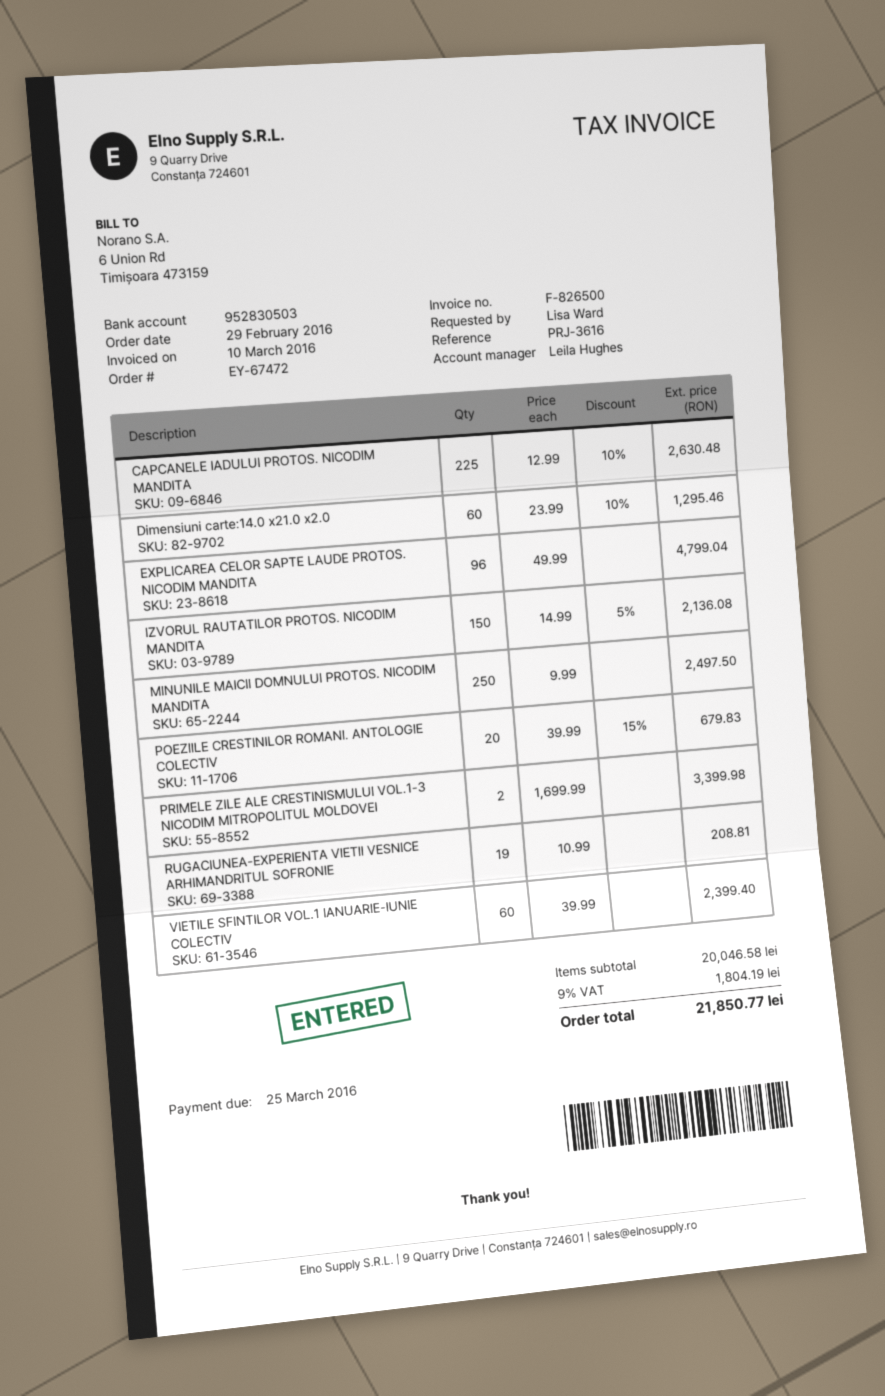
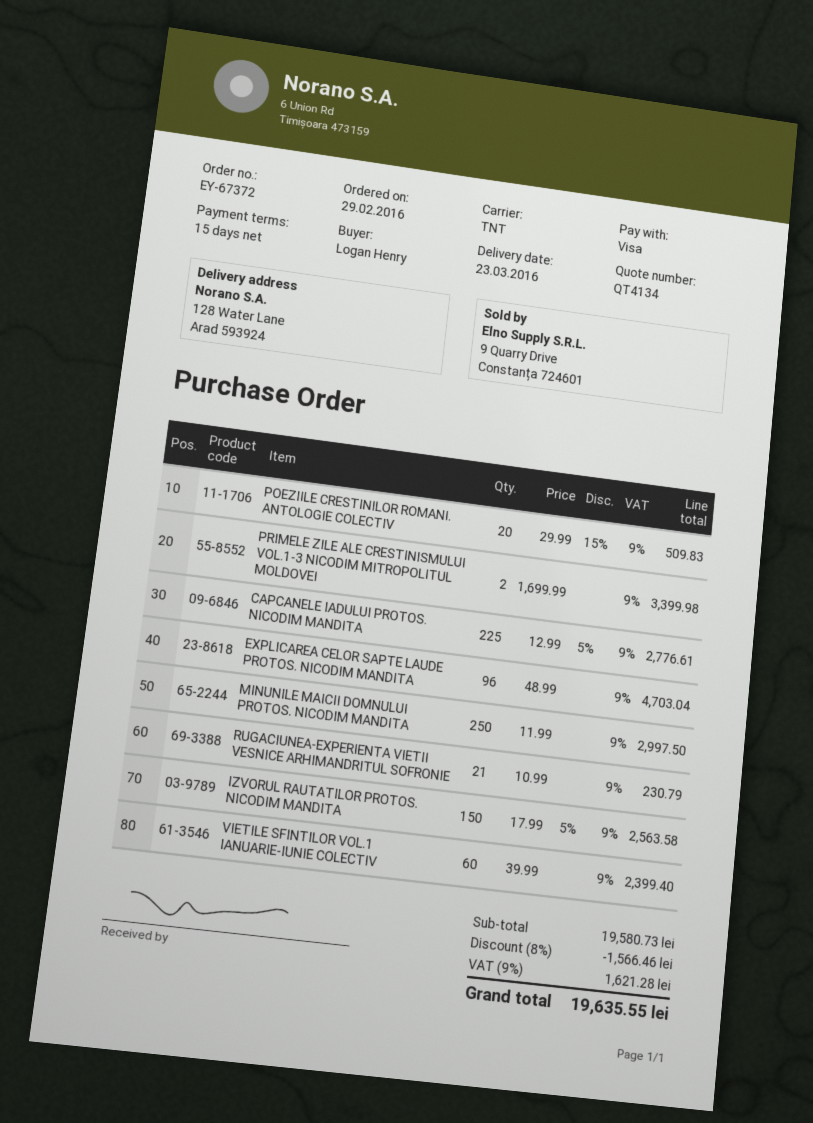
order number: EY-67472 -> EY-67372
ordered by: Lisa Ward -> Logan Henry
CAPCANELE IADULUI PROTOS. NICODIM MANDITA: 225 x 12.99 - 10% = 2630.48 -> 225 x 12.99 - 5% = 2776.61
Dimensiuni carte:14.0 x21.0 x2.0: 60 x 23.99 - 10% = 1295.46 -> none
EXPLICAREA CELOR SAPTE LAUDE PROTOS. NICODIM MANDITA: 96 x 49.99 = 4799.04 -> 96 x 48.99 = 4703.04
IZVORUL RAUTATILOR PROTOS. NICODIM MANDITA: 150 x 14.99 - 5% = 2136.08 -> 150 x 17.99 - 5% = 2563.58
MINUNILE MAICII DOMNULUI PROTOS. NICODIM MANDITA: 250 x 9.99 = 2497.50 -> 250 x 11.99 = 2997.50
POEZIILE CRESTINILOR ROMANI. ANTOLOGIE COLECTIV: 20 x 39.99 - 15% = 679.83 -> 20 x 29.99 - 15% = 509.83
RUGACIUNEA-EXPERIENTA VIETII VESNICE ARHIMANDRITUL SOFRONIE: 19 x 10.99 = 208.81 -> 21 x 10.99 = 230.79
subtotal: 20046.58 -> 19580.73
discount: none -> 8% = 1566.46
tax: 9% = 1804.19 -> 9% = 1621.28
total: 21850.77 -> 19635.55

